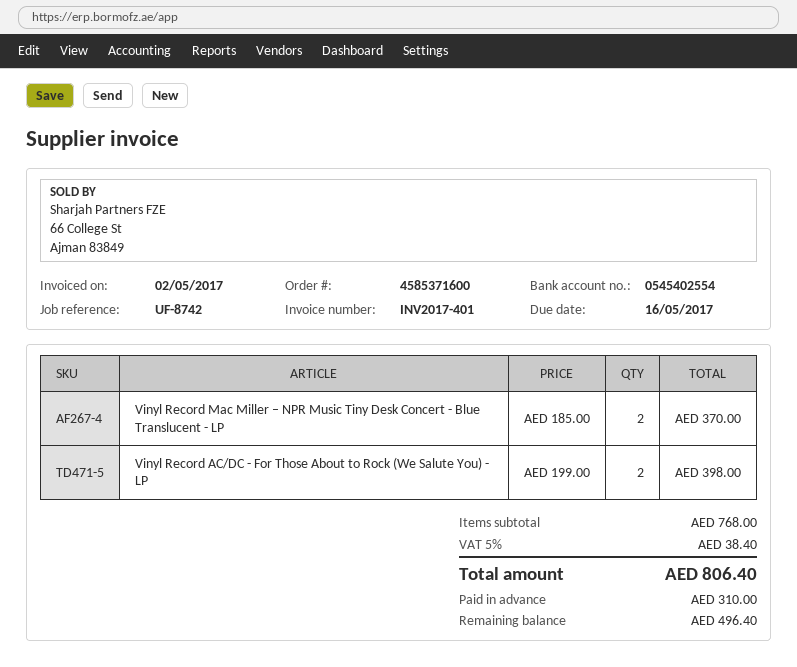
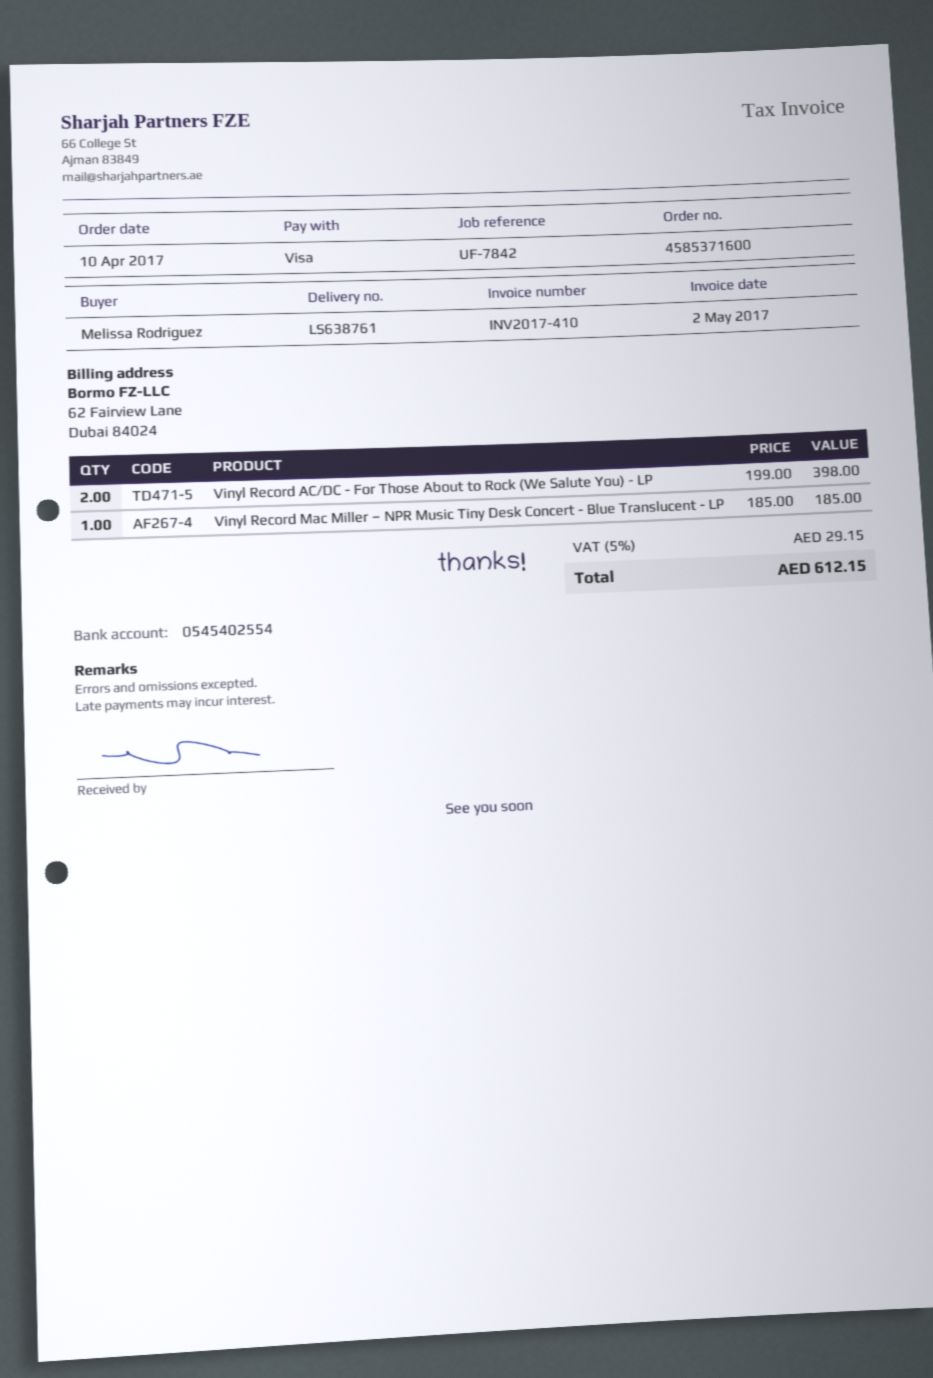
invoice number: INV2017-401 -> INV2017-410
reference: UF-8742 -> UF-7842
Vinyl Record Mac Miller – NPR Music Tiny Desk Concert - Blue Translucent - LP: 2 x 185.00 = 370.00 -> 1 x 185.00 = 185.00
tax: 5% = 38.40 -> 5% = 29.15
total: 806.40 -> 612.15

